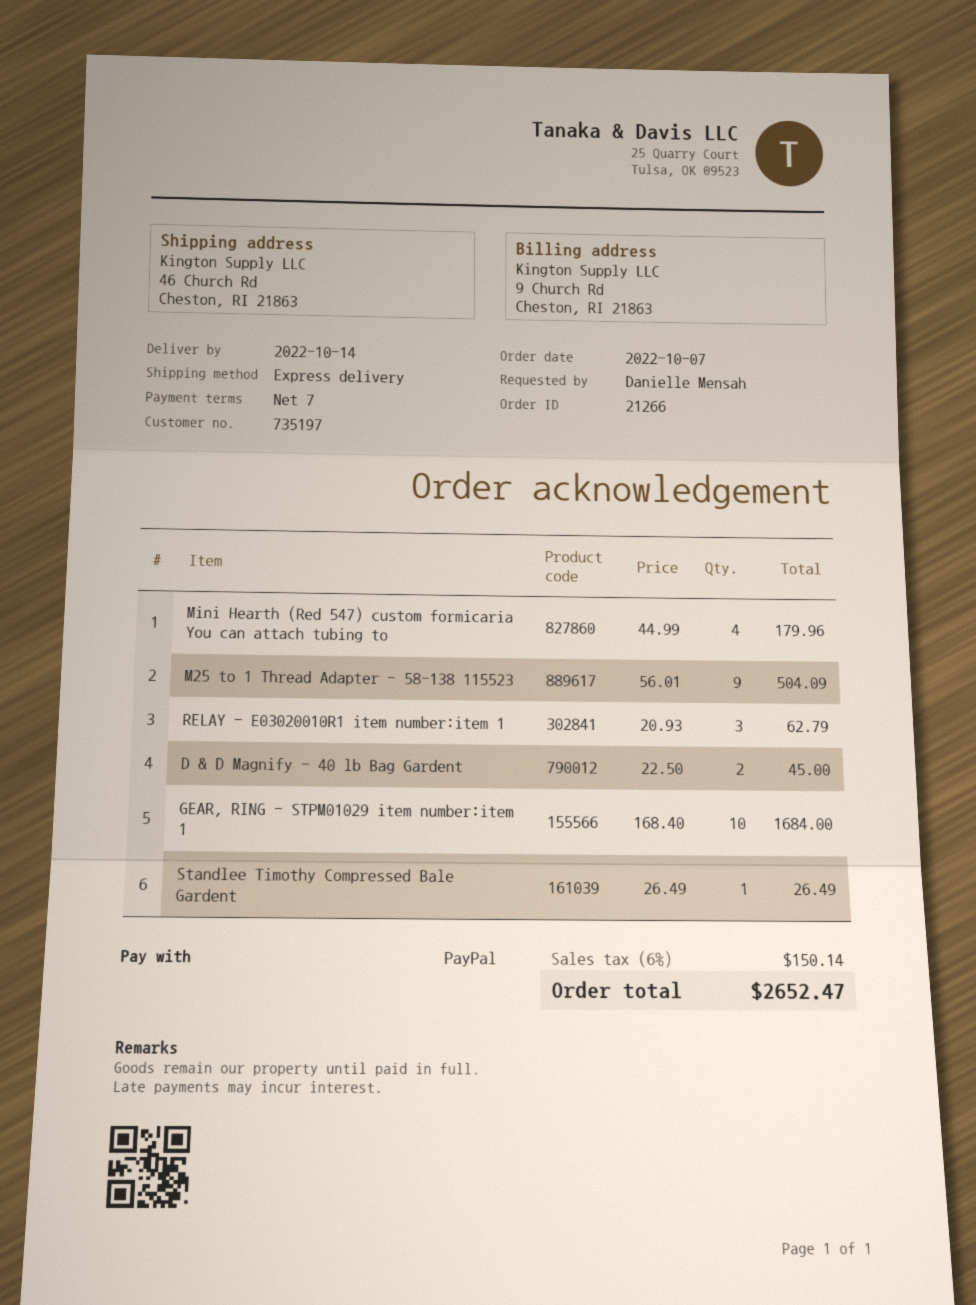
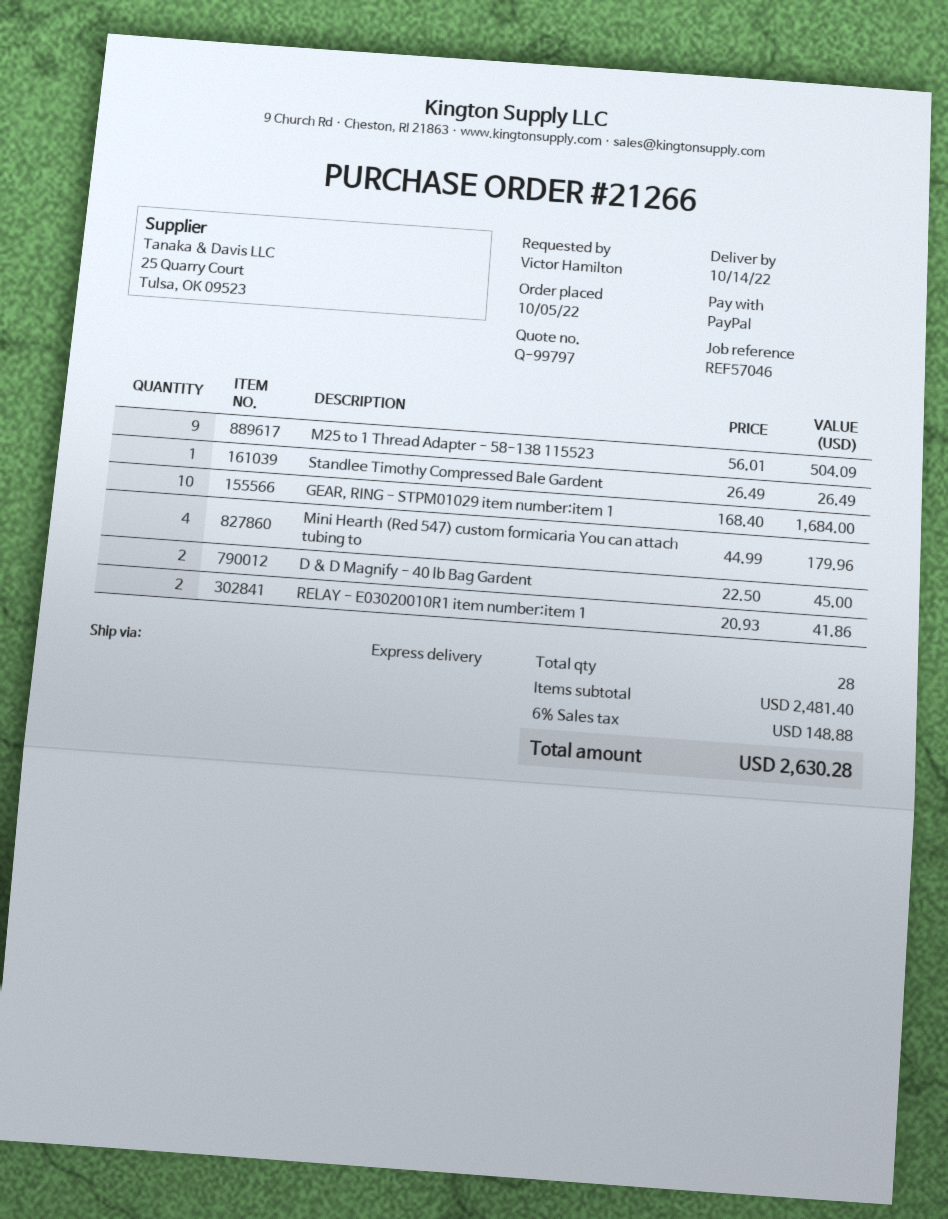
order date: 2022-10-07 -> 2022-10-05
ordered by: Danielle Mensah -> Victor Hamilton
RELAY - E03020010R1 item number:item 1: 3 x 20.93 = 62.79 -> 2 x 20.93 = 41.86
tax: 6% = 150.14 -> 6% = 148.88
total: 2652.47 -> 2630.28

